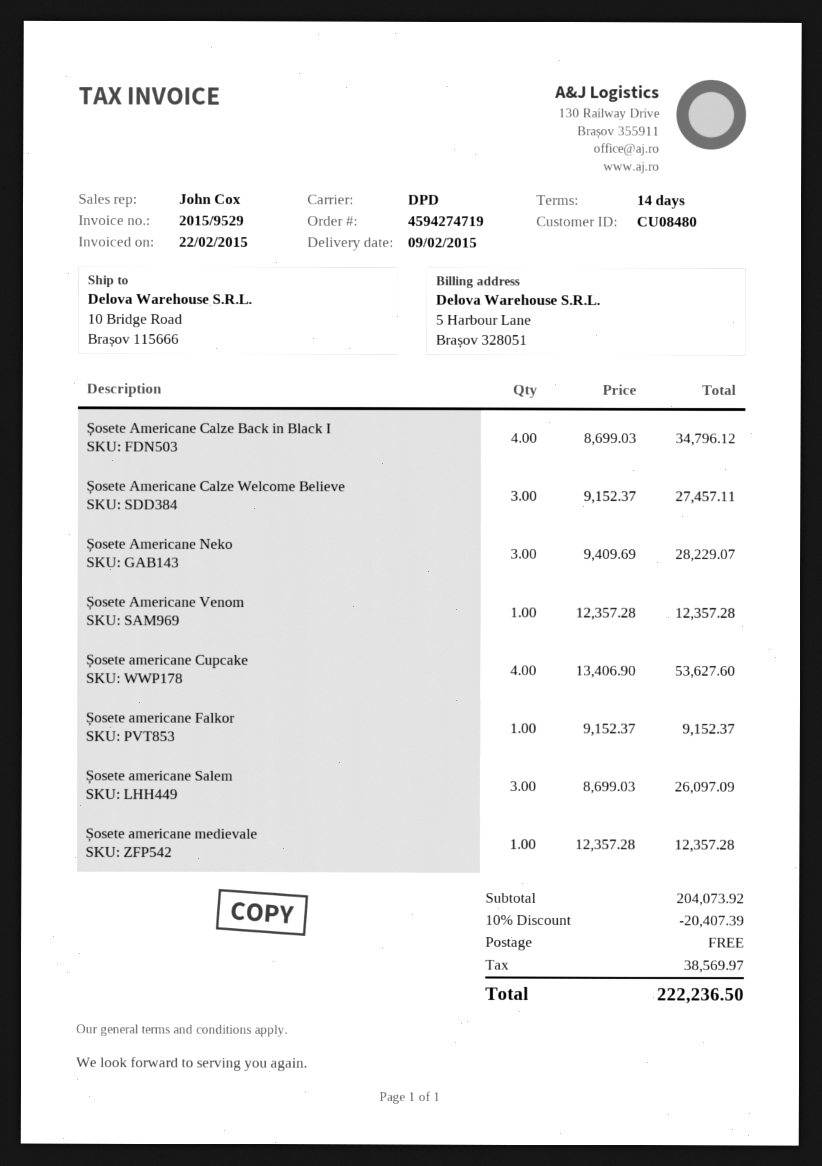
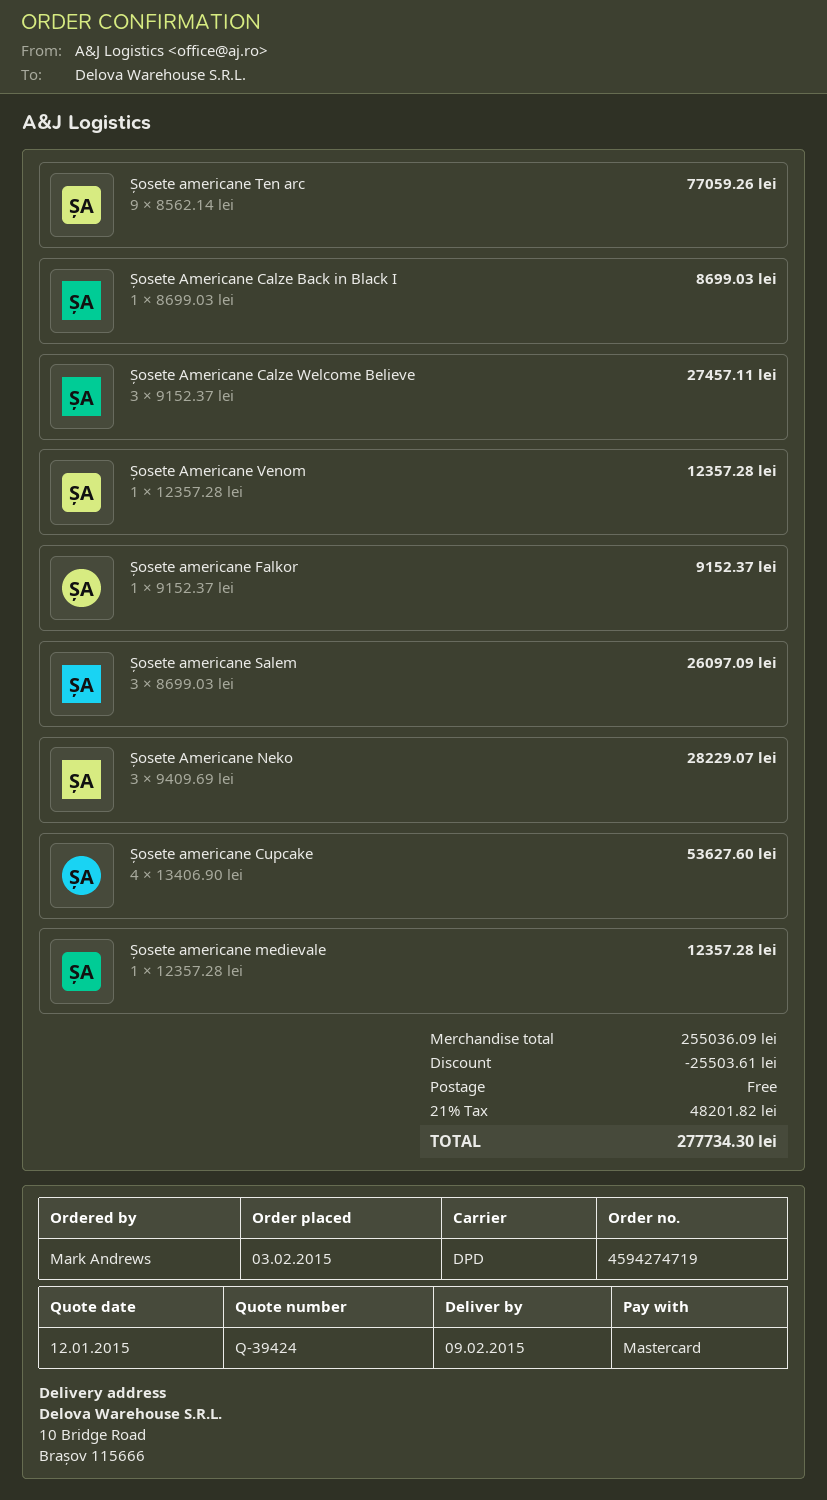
Șosete Americane Calze Back in Black I: 4 x 8699.03 = 34796.12 -> 1 x 8699.03 = 8699.03
Șosete americane Ten arc: none -> 9 x 8562.14 = 77059.26
subtotal: 204073.92 -> 255036.09
discount: 20407.39 -> 25503.61
tax: 38569.97 -> 48201.82
total: 222236.50 -> 277734.30

